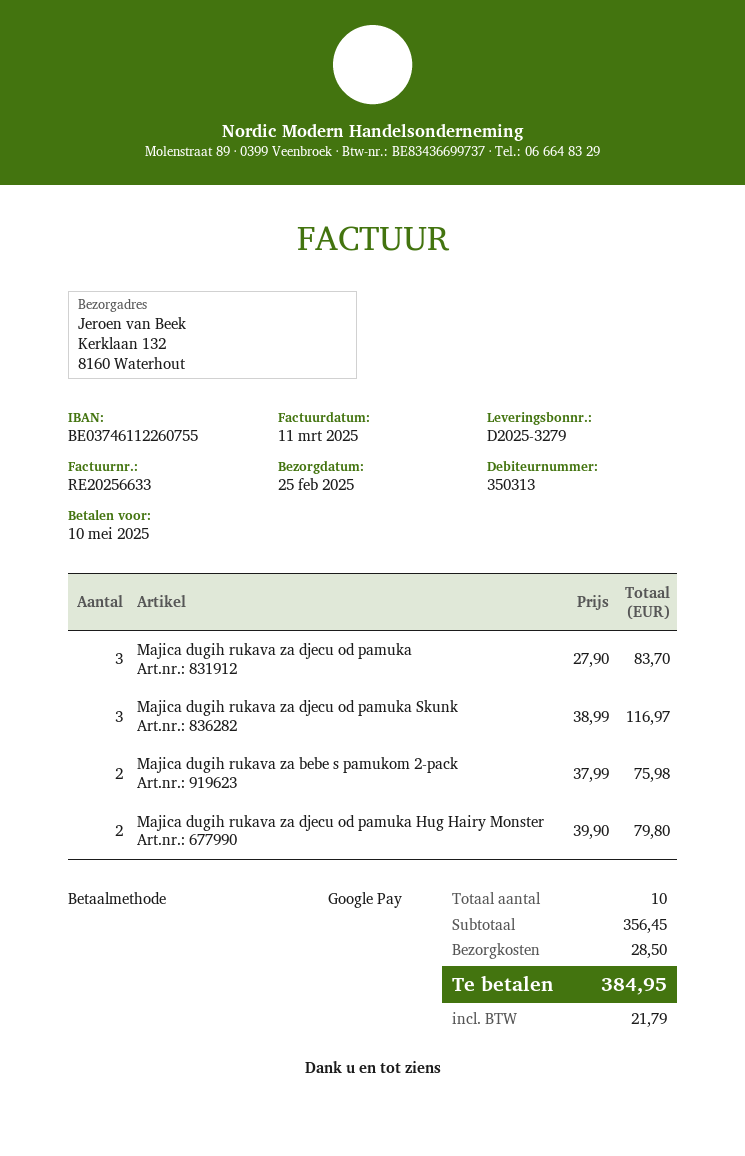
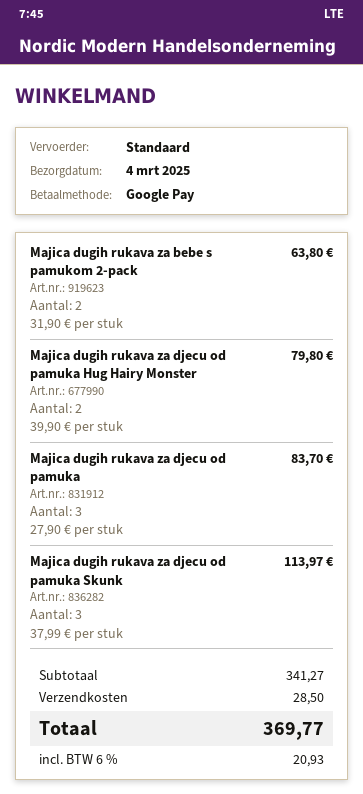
delivery date: 2025-02-25 -> 2025-03-04
Majica dugih rukava za djecu od pamuka Skunk: 3 x 38.99 = 116.97 -> 3 x 37.99 = 113.97
Majica dugih rukava za bebe s pamukom 2-pack: 2 x 37.99 = 75.98 -> 2 x 31.90 = 63.80
subtotal: 356.45 -> 341.27
tax: 21.79 -> 20.93
total: 384.95 -> 369.77

